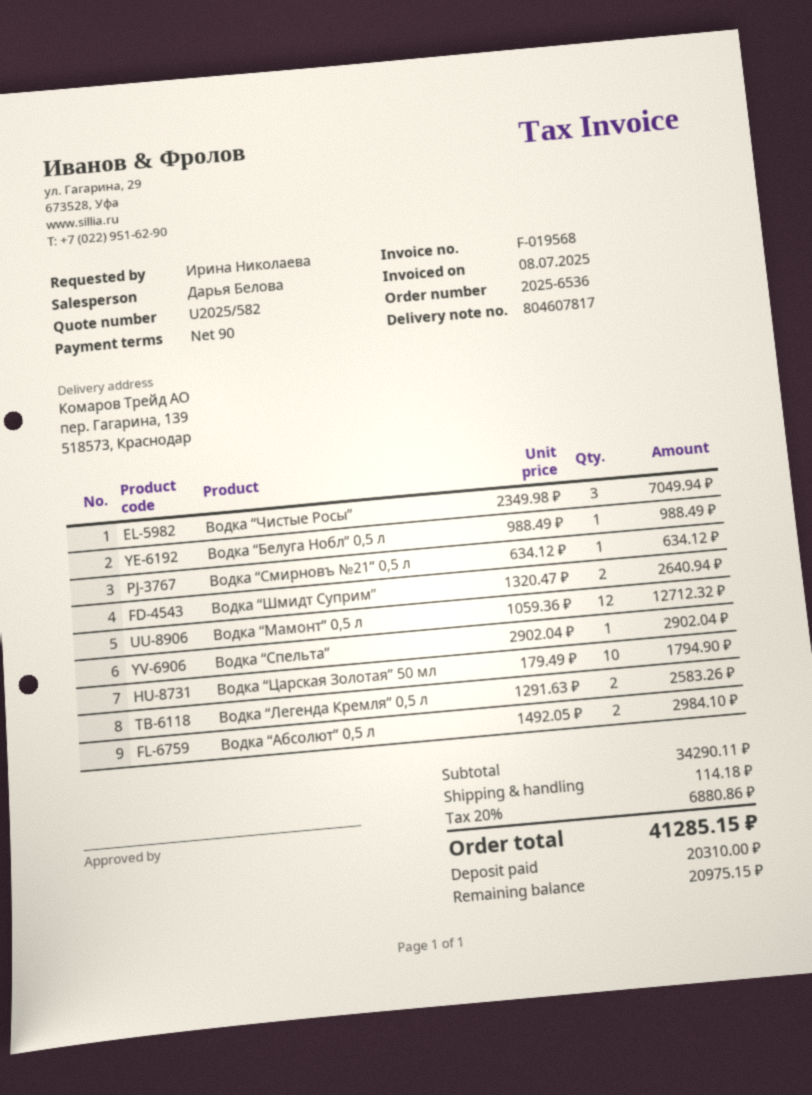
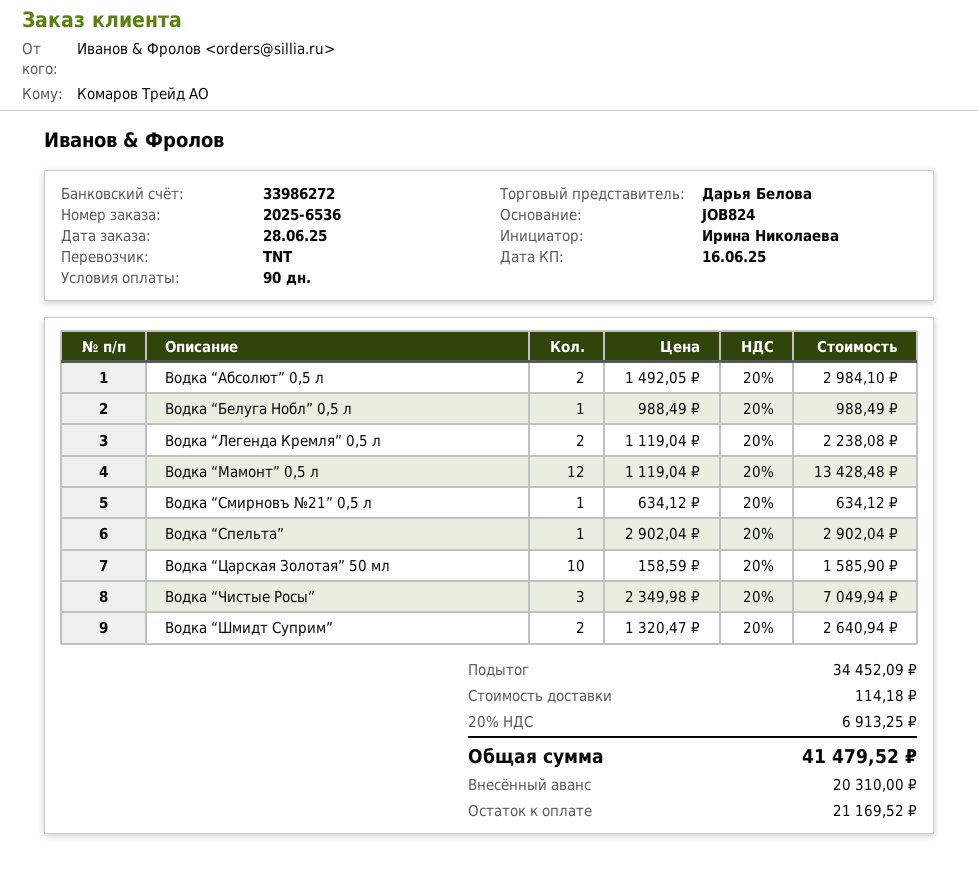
Водка “Мамонт” 0,5 л: 12 x 1059.36 = 12712.32 -> 12 x 1119.04 = 13428.48
Водка “Царская Золотая” 50 мл: 10 x 179.49 = 1794.90 -> 10 x 158.59 = 1585.90
Водка “Легенда Кремля” 0,5 л: 2 x 1291.63 = 2583.26 -> 2 x 1119.04 = 2238.08
subtotal: 34290.11 -> 34452.09
tax: 20% = 6880.86 -> 20% = 6913.25
total: 41285.15 -> 41479.52
balance: 20975.15 -> 21169.52

